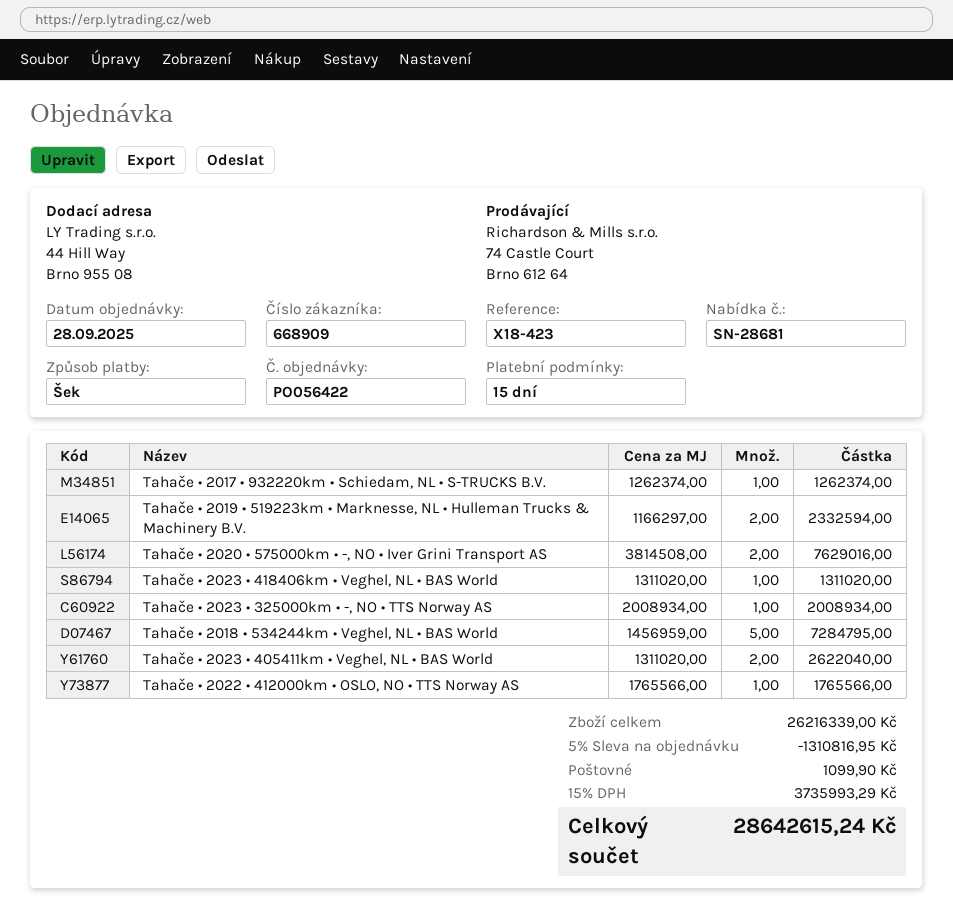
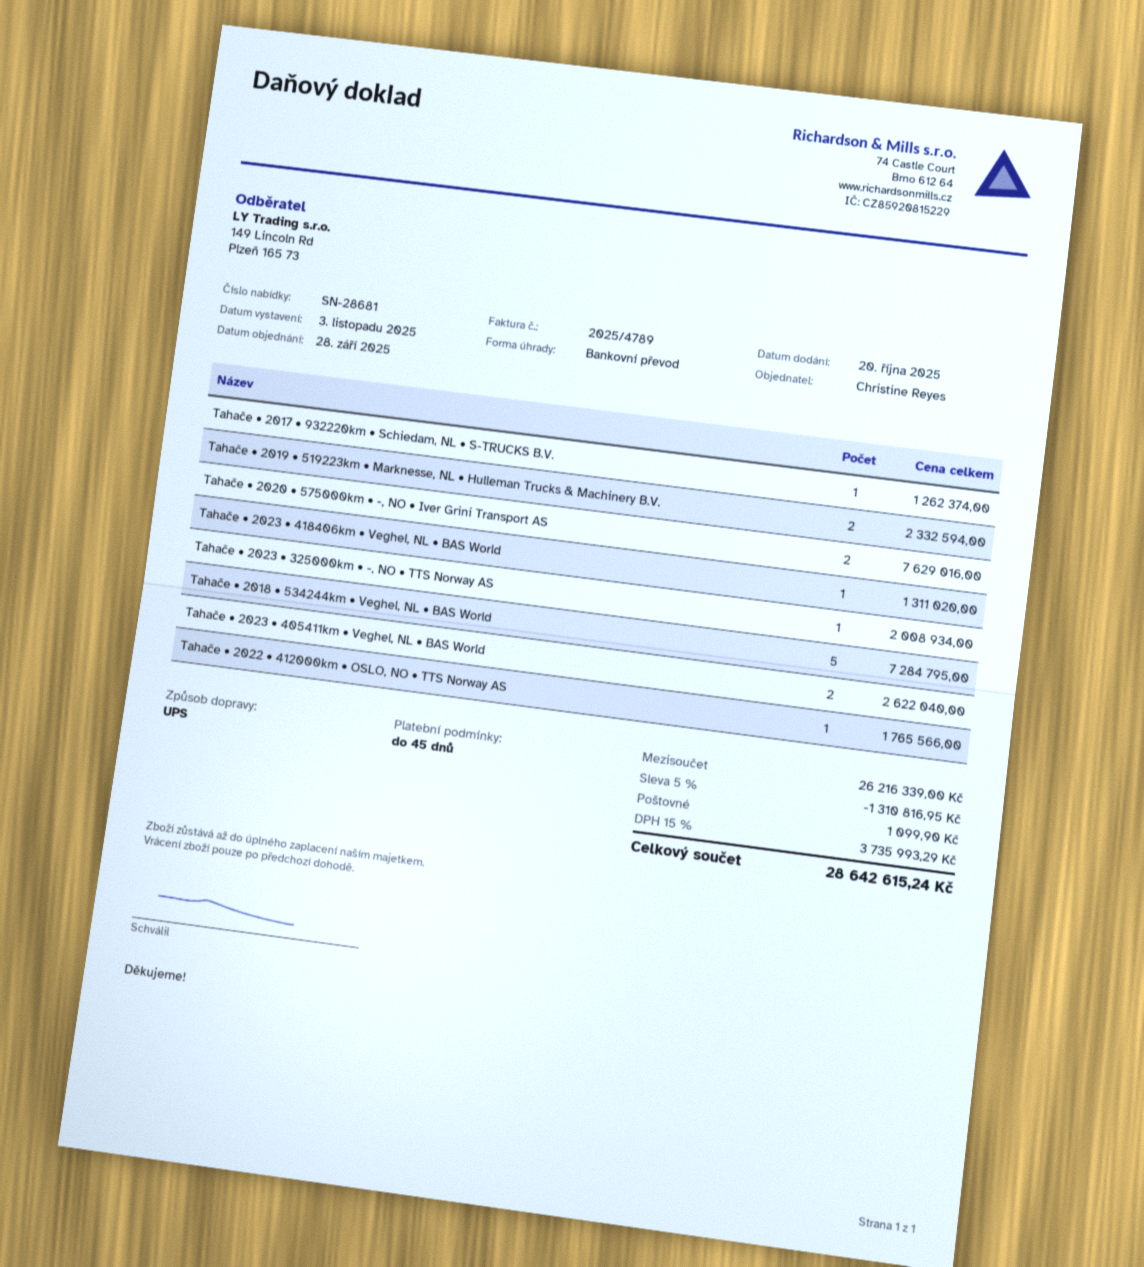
payment terms: 15 days -> 45 days
payment method: cheque -> bank transfer

